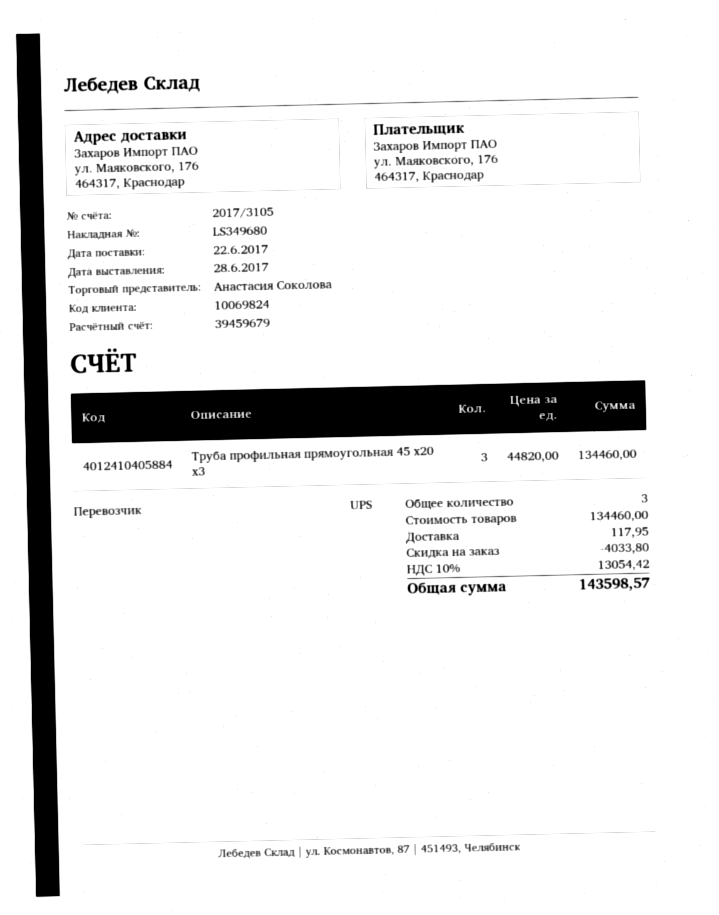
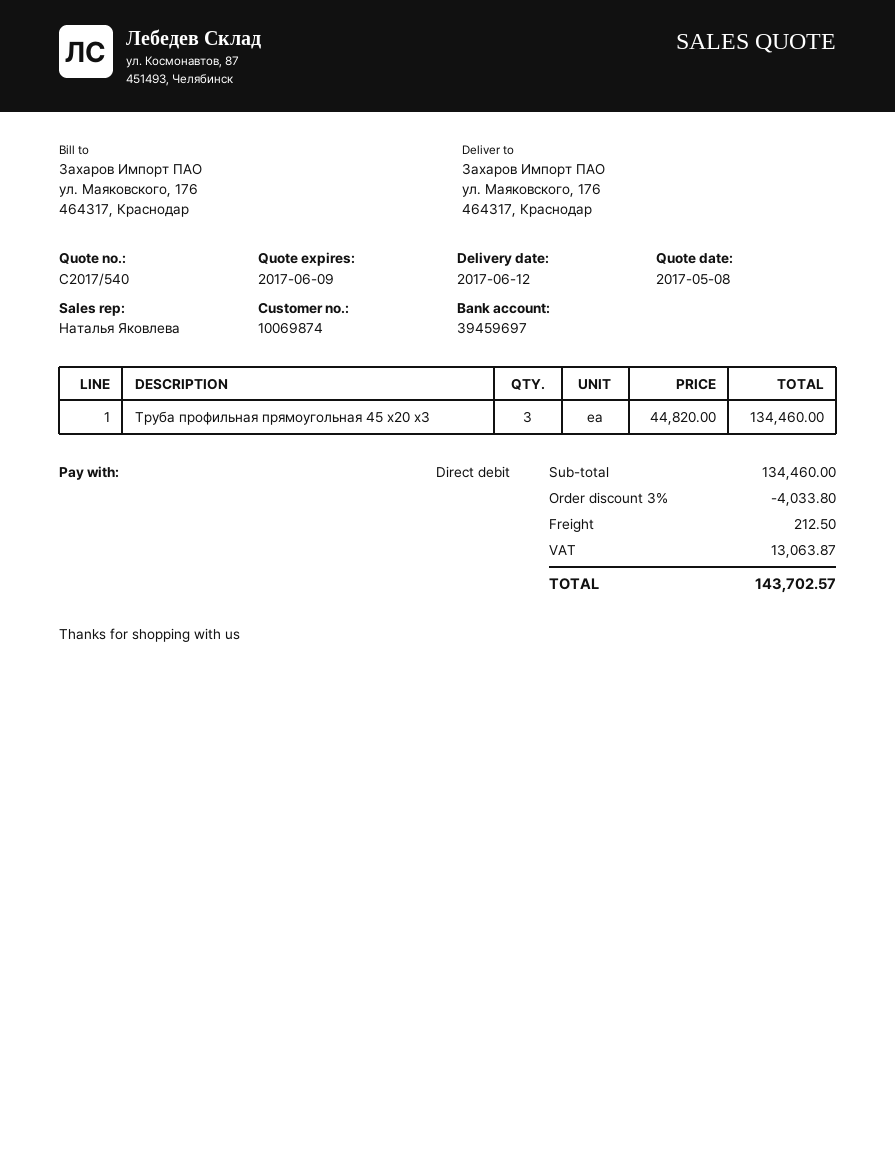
delivery date: 2017-06-22 -> 2017-06-12
customer number: 10069824 -> 10069874
sales rep: Анастасия Соколова -> Наталья Яковлева
bank account: 39459679 -> 39459697
shipping: 117.95 -> 212.50
tax: 13054.42 -> 13063.87
total: 143598.57 -> 143702.57

